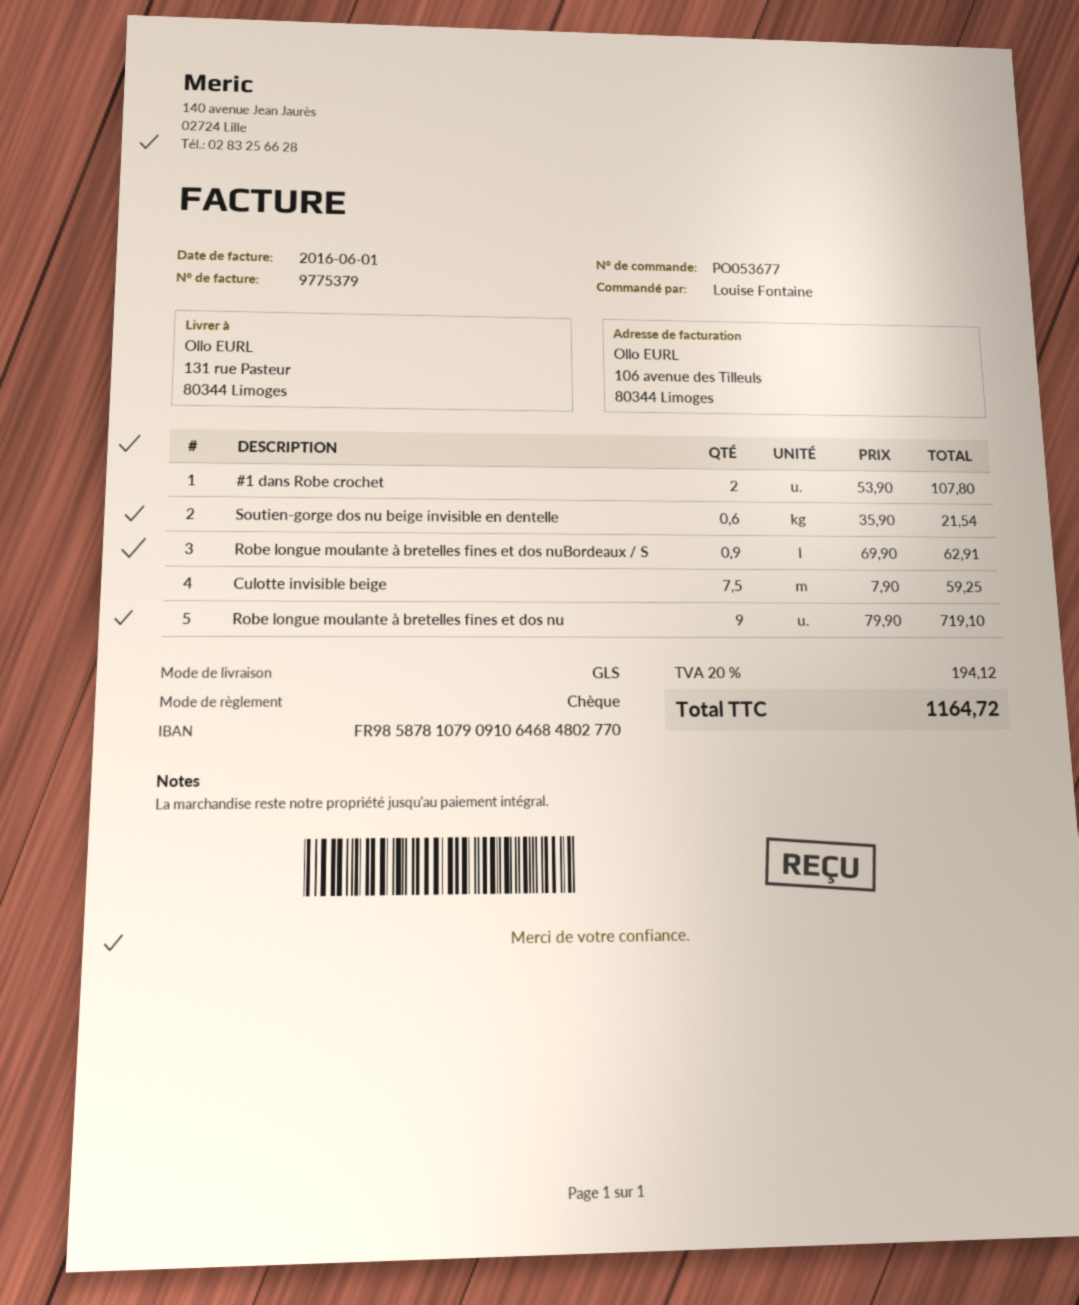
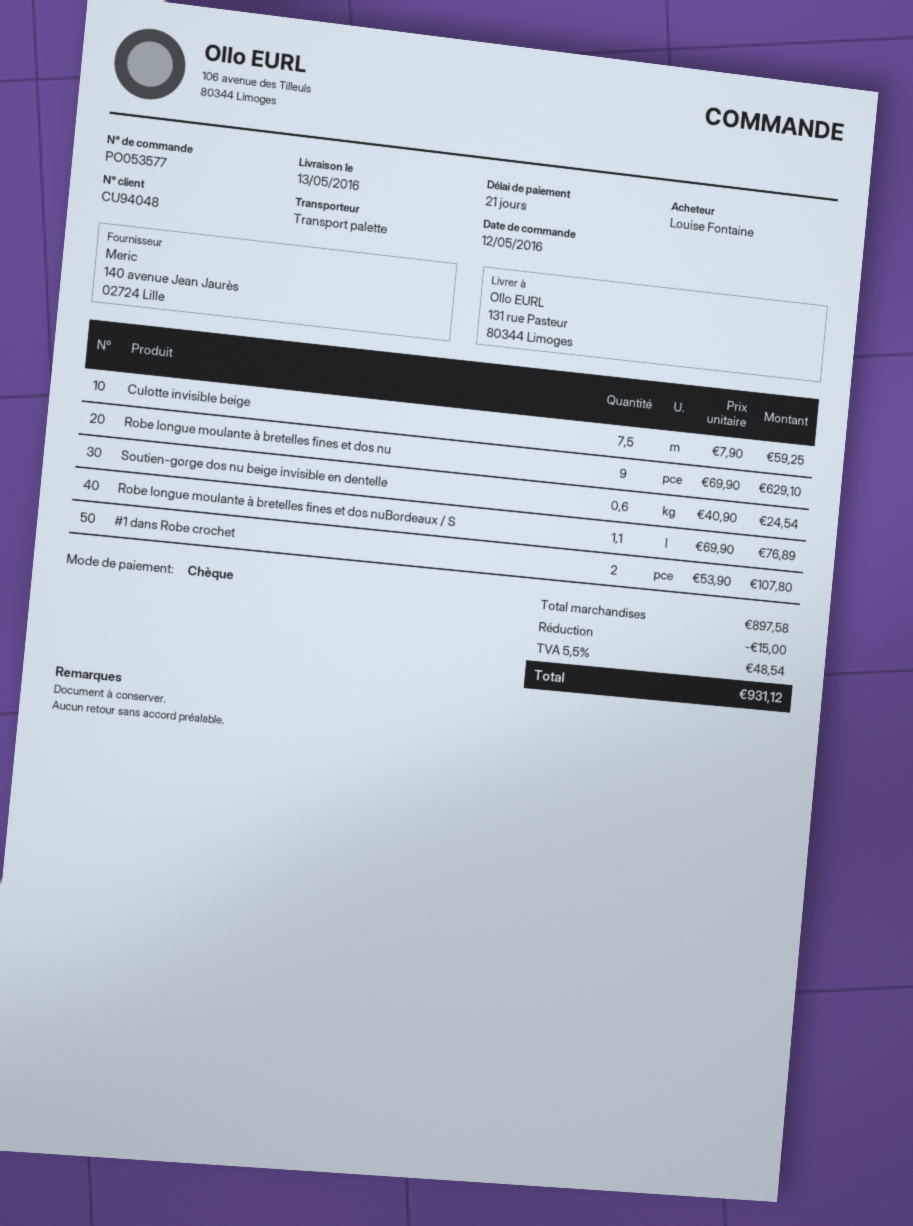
order number: PO053677 -> PO053577
shipping method: GLS -> pallet freight
Soutien-gorge dos nu beige invisible en dentelle: 0.6 x 35.90 = 21.54 -> 0.6 x 40.90 = 24.54
Robe longue moulante à bretelles fines et dos nuBordeaux / S: 0.9 x 69.90 = 62.91 -> 1.1 x 69.90 = 76.89
Robe longue moulante à bretelles fines et dos nu: 9 x 79.90 = 719.10 -> 9 x 69.90 = 629.10
discount: none -> 15.00
tax: 20% = 194.12 -> 5.5% = 48.54
total: 1164.72 -> 931.12

